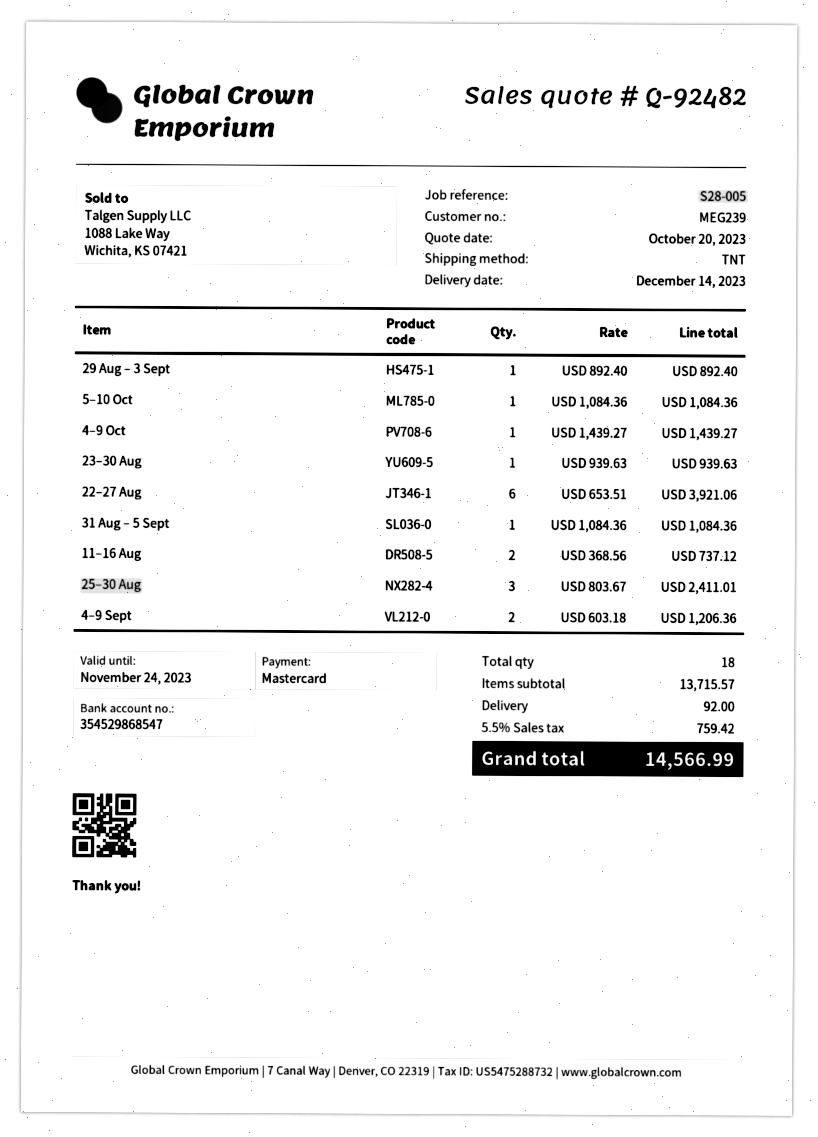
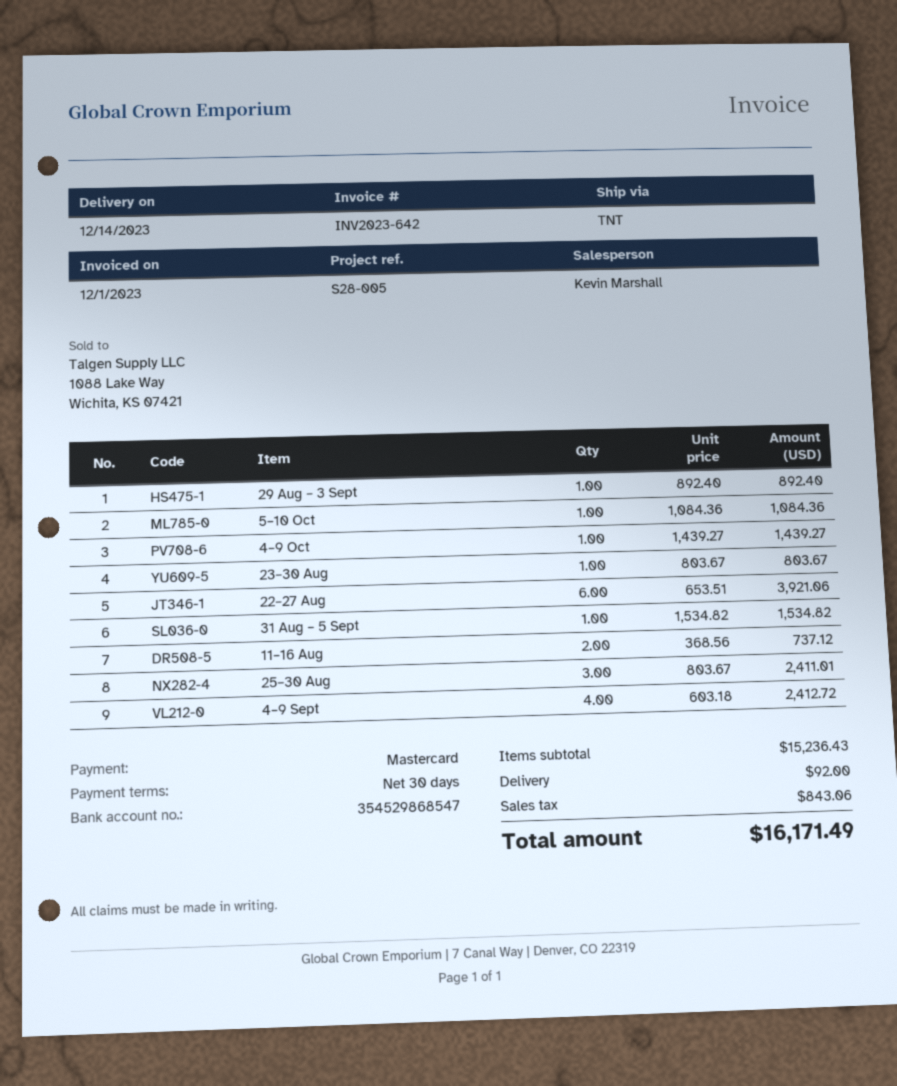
23–30 Aug: 1 x 939.63 = 939.63 -> 1 x 803.67 = 803.67
31 Aug – 5 Sept: 1 x 1084.36 = 1084.36 -> 1 x 1534.82 = 1534.82
4–9 Sept: 2 x 603.18 = 1206.36 -> 4 x 603.18 = 2412.72
subtotal: 13715.57 -> 15236.43
tax: 759.42 -> 843.06
total: 14566.99 -> 16171.49

